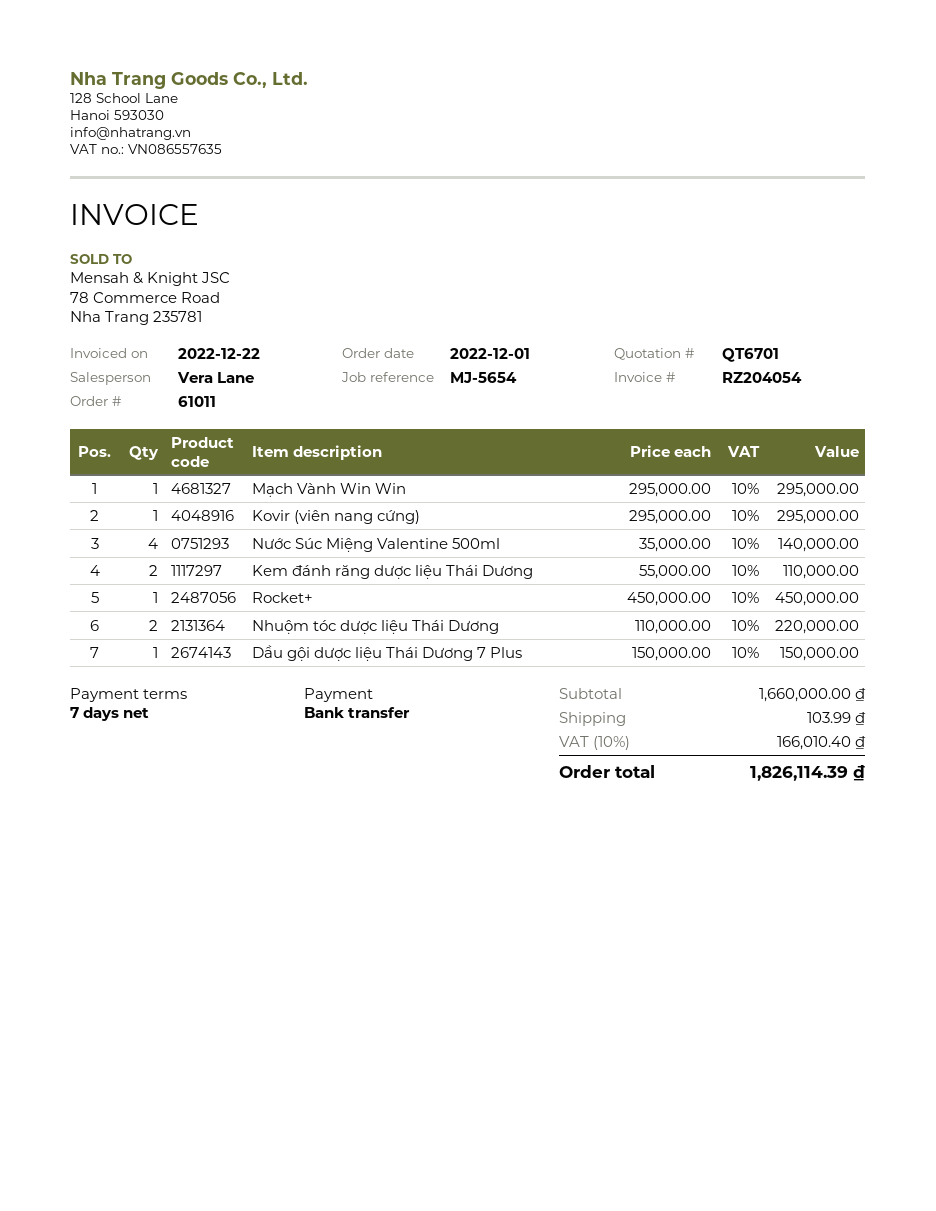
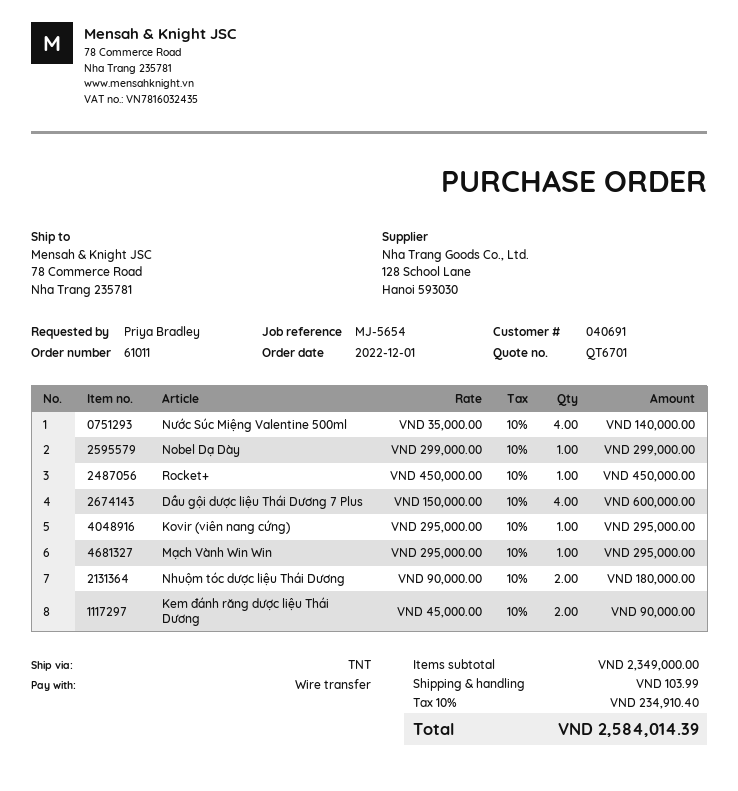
Kem đánh răng dược liệu Thái Dương: 2 x 55000.00 = 110000.00 -> 2 x 45000.00 = 90000.00
Nhuộm tóc dược liệu Thái Dương: 2 x 110000.00 = 220000.00 -> 2 x 90000.00 = 180000.00
Dầu gội dược liệu Thái Dương 7 Plus: 1 x 150000.00 = 150000.00 -> 4 x 150000.00 = 600000.00
Nobel Dạ Dày: none -> 1 x 299000.00 = 299000.00
subtotal: 1660000.00 -> 2349000.00
tax: 10% = 166010.40 -> 10% = 234910.40
total: 1826114.39 -> 2584014.39

